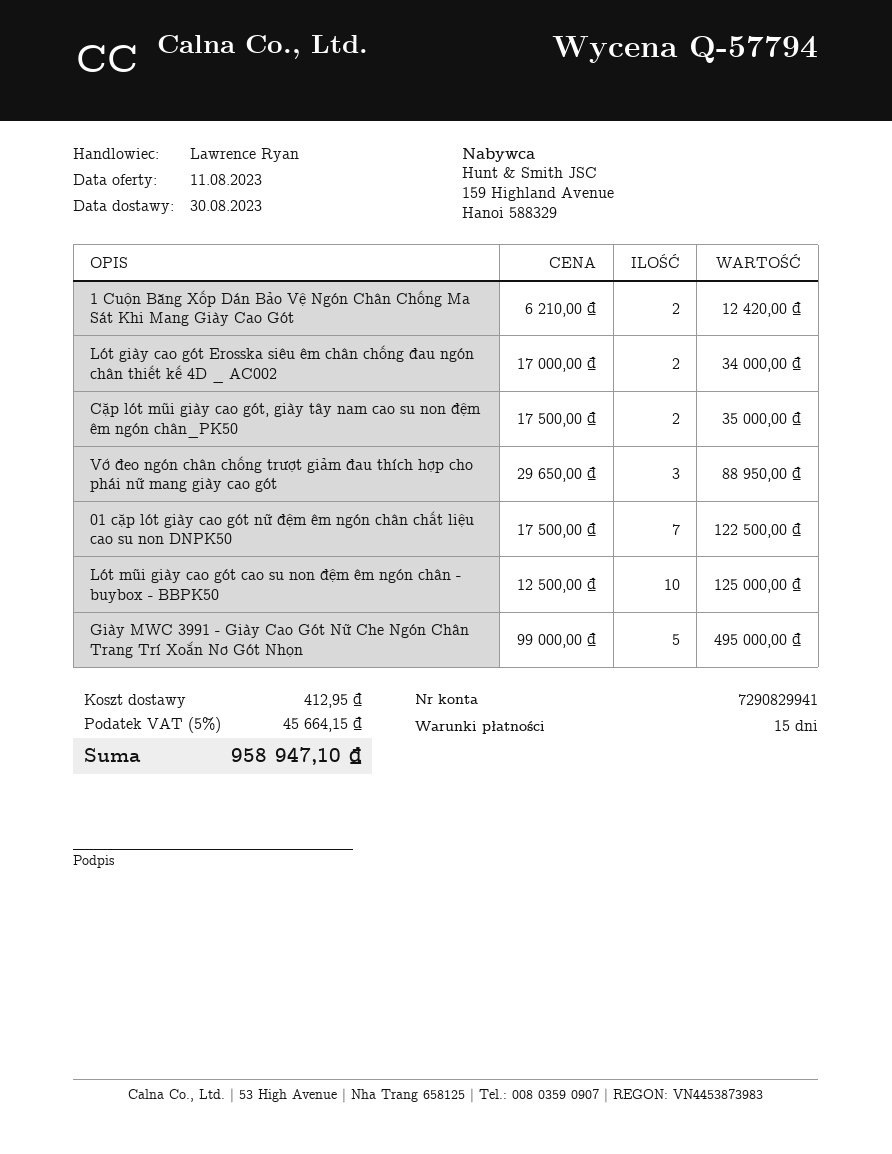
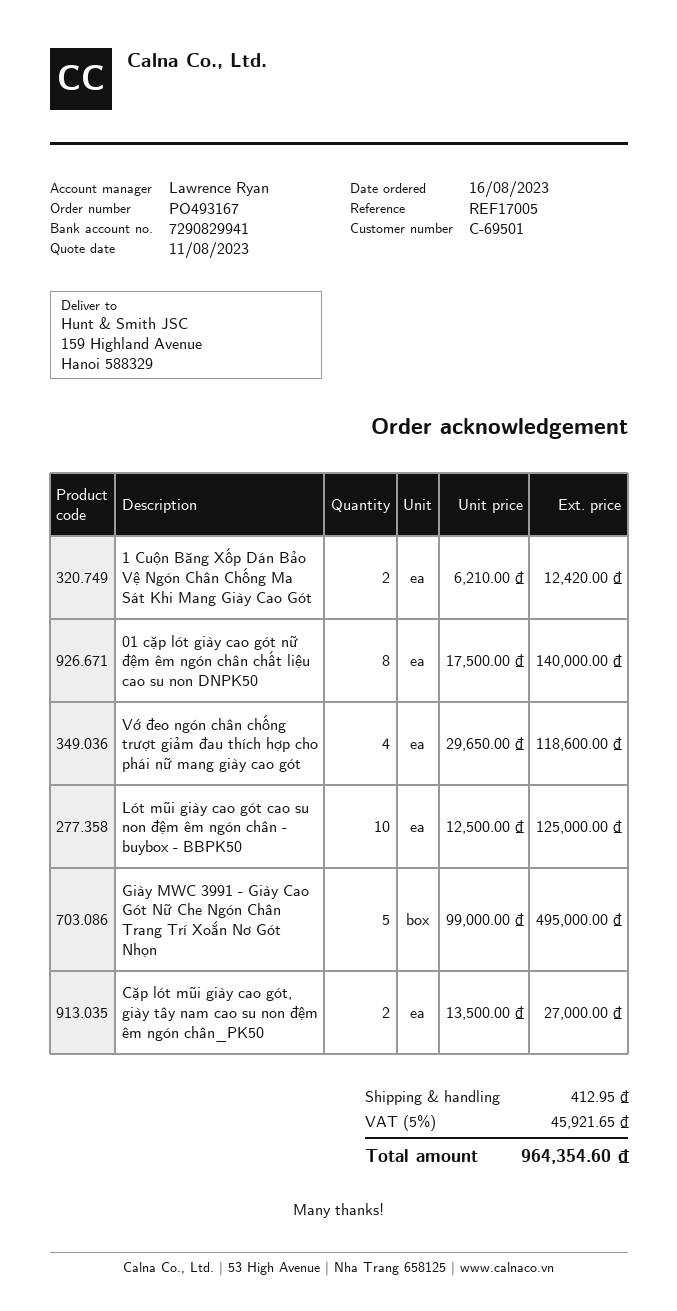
Lót giày cao gót Erosska siêu êm chân chống đau ngón chân thiết kế 4D _ AC002: 2 x 17000.00 = 34000.00 -> none
Cặp lót mũi giày cao gót, giày tây nam cao su non đệm êm ngón chân_PK50: 2 x 17500.00 = 35000.00 -> 2 x 13500.00 = 27000.00
Vớ đeo ngón chân chống trượt giảm đau thích hợp cho phái nữ mang giày cao gót: 3 x 29650.00 = 88950.00 -> 4 x 29650.00 = 118600.00
01 cặp lót giày cao gót nữ đệm êm ngón chân chất liệu cao su non DNPK50: 7 x 17500.00 = 122500.00 -> 8 x 17500.00 = 140000.00
tax: 5% = 45664.15 -> 5% = 45921.65
total: 958947.10 -> 964354.60

